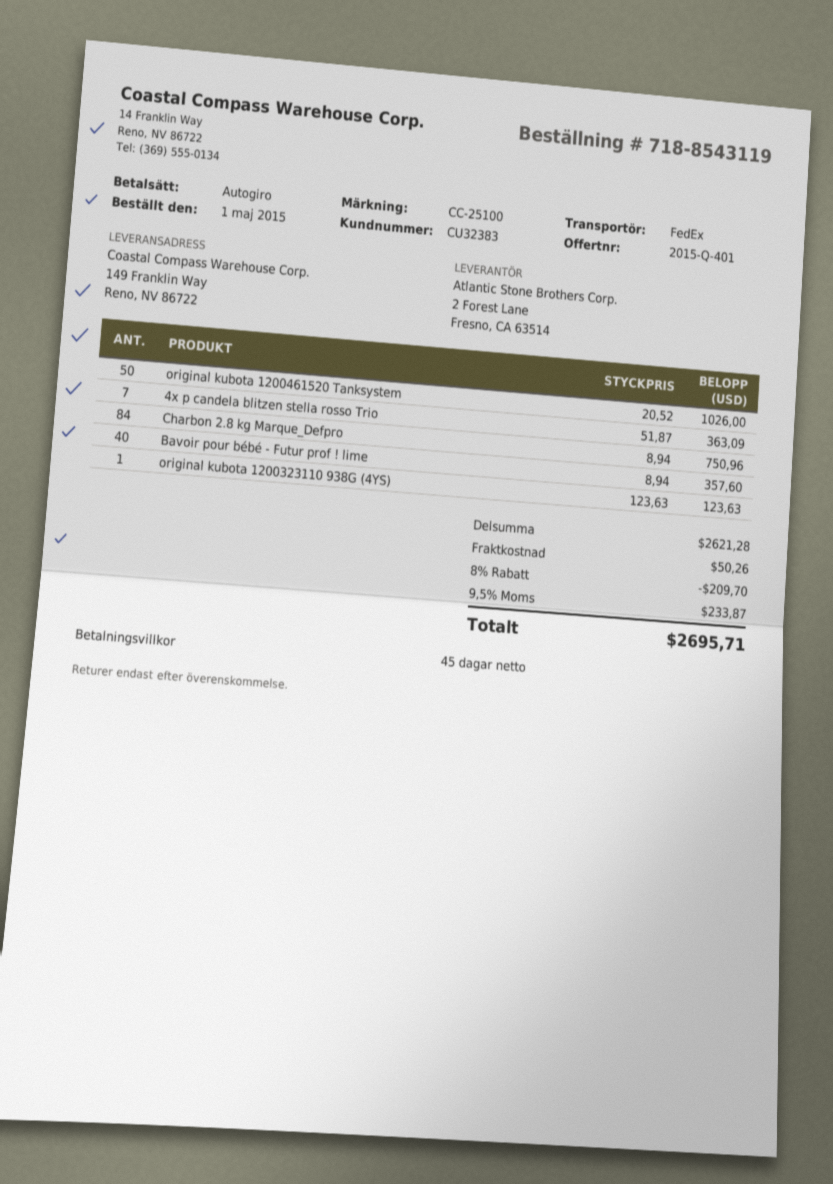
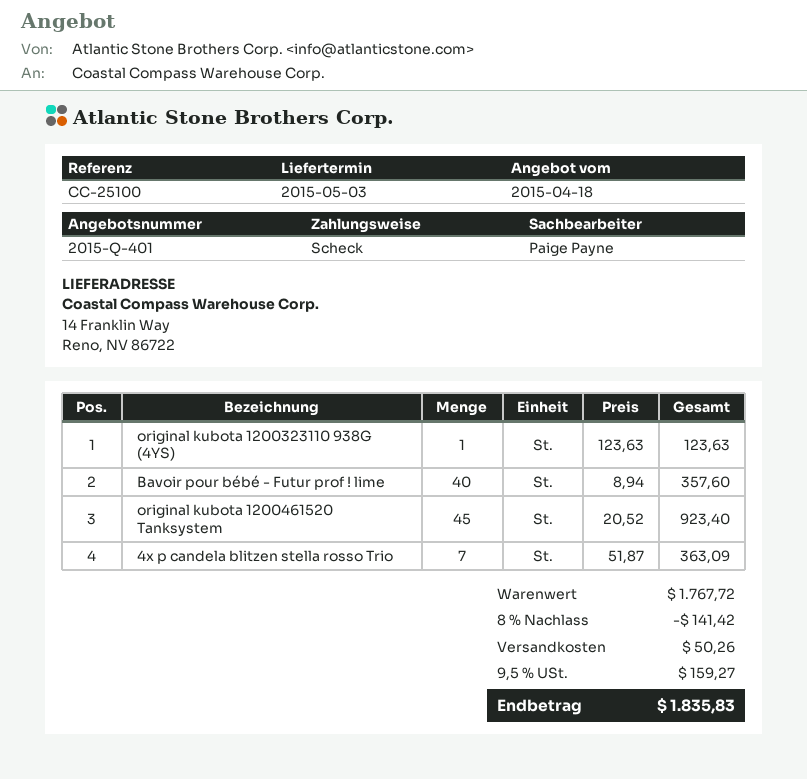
payment method: direct debit -> cheque
ship to: 149 Franklin Way, Reno, NV 86722 -> 14 Franklin Way, Reno, NV 86722
original kubota 1200461520 Tanksystem: 50 x 20.52 = 1026.00 -> 45 x 20.52 = 923.40
Charbon 2.8 kg Marque_Defpro: 84 x 8.94 = 750.96 -> none
subtotal: 2621.28 -> 1767.72
discount: 8% = 209.70 -> 8% = 141.42
tax: 9.5% = 233.87 -> 9.5% = 159.27
total: 2695.71 -> 1835.83

